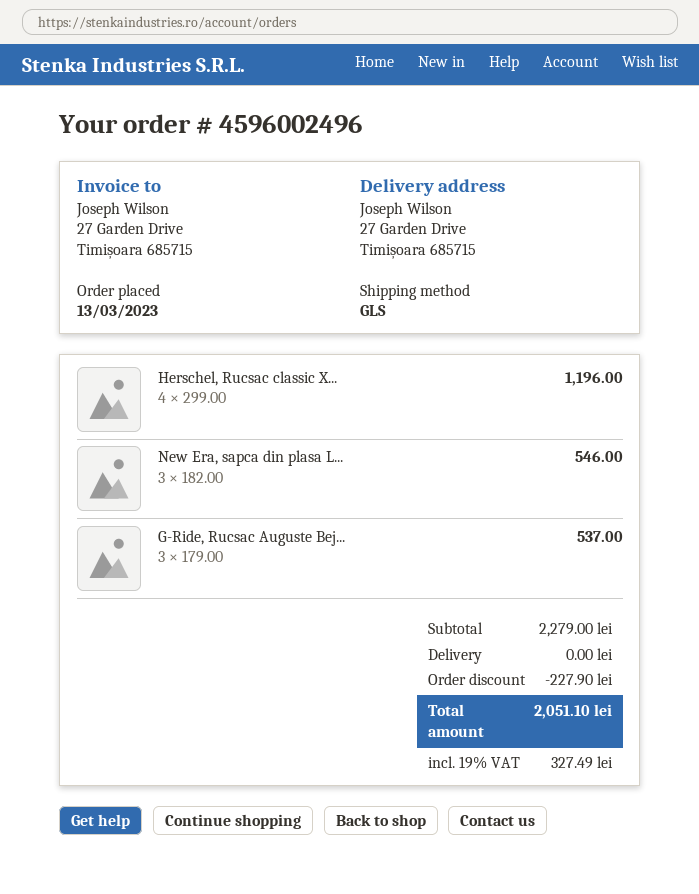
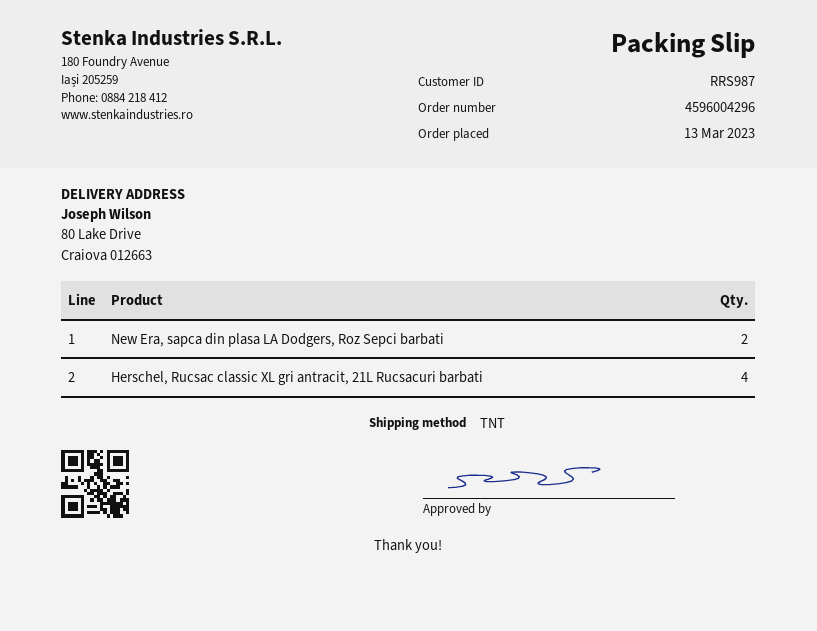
order number: 4596002496 -> 4596004296
shipping method: GLS -> TNT
ship to: 27 Garden Drive, Timișoara 685715 -> 80 Lake Drive, Craiova 012663
New Era, sapca din plasa L...: 3 -> 2
G-Ride, Rucsac Auguste Bej...: 3 -> none

